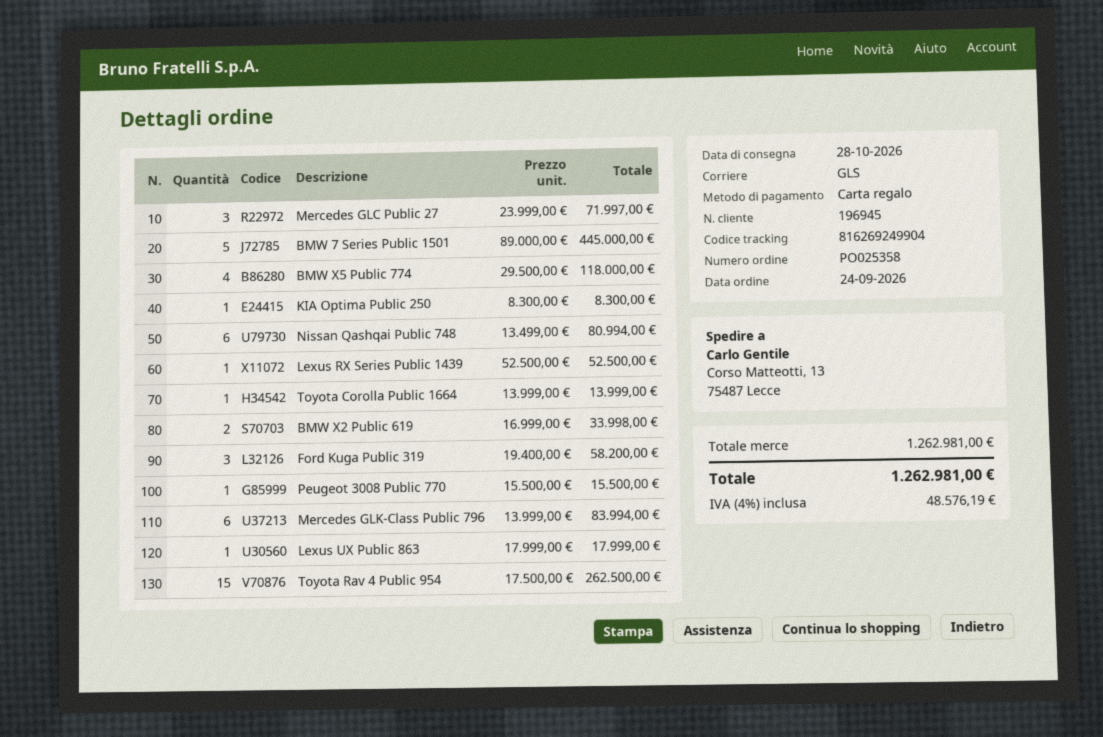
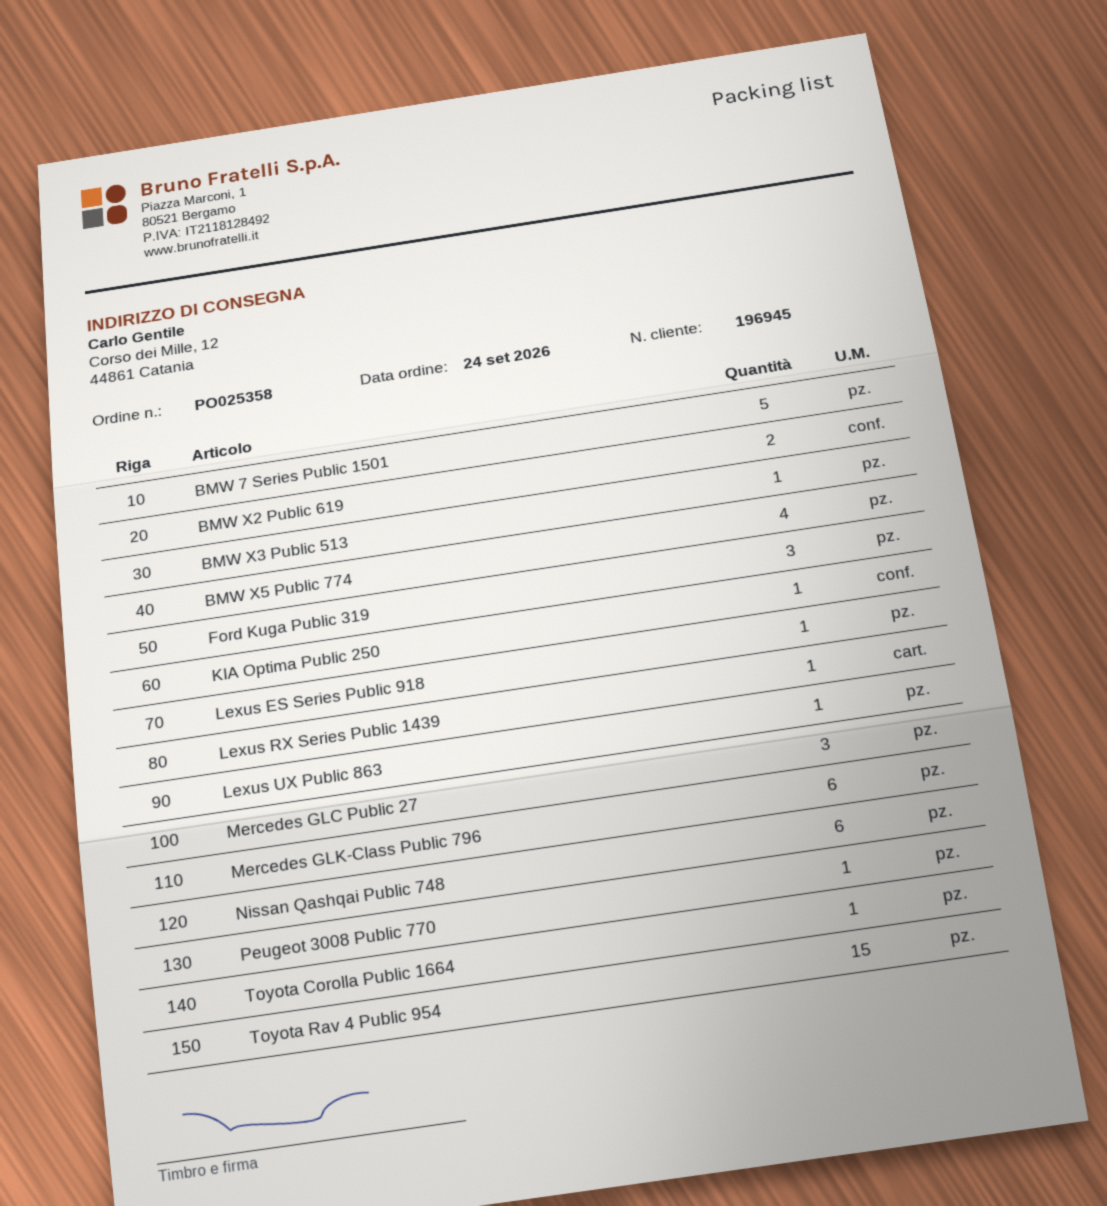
ship to: Corso Matteotti, 13, 75487 Lecce -> Corso dei Mille, 12, 44861 Catania
BMW X3 Public 513: none -> 1
Lexus ES Series Public 918: none -> 1

